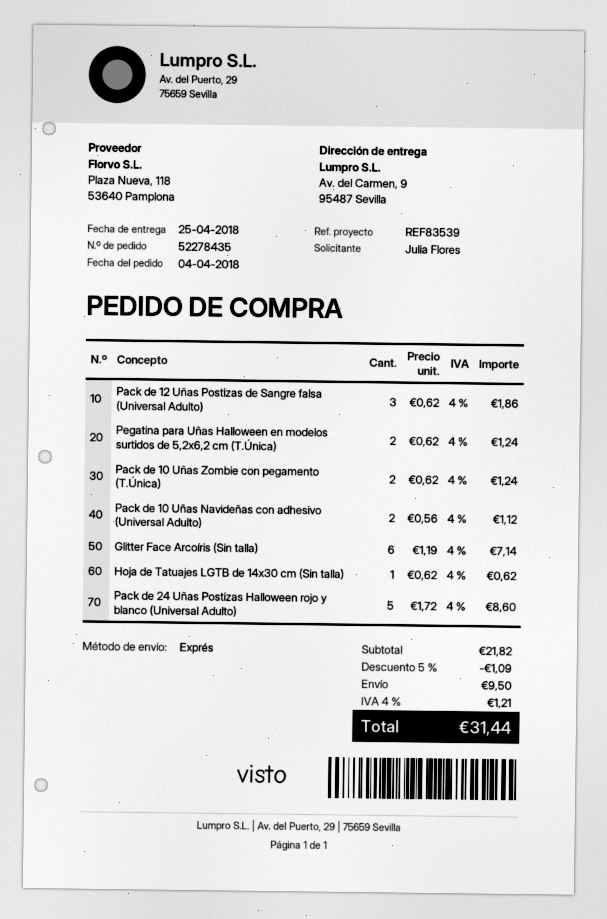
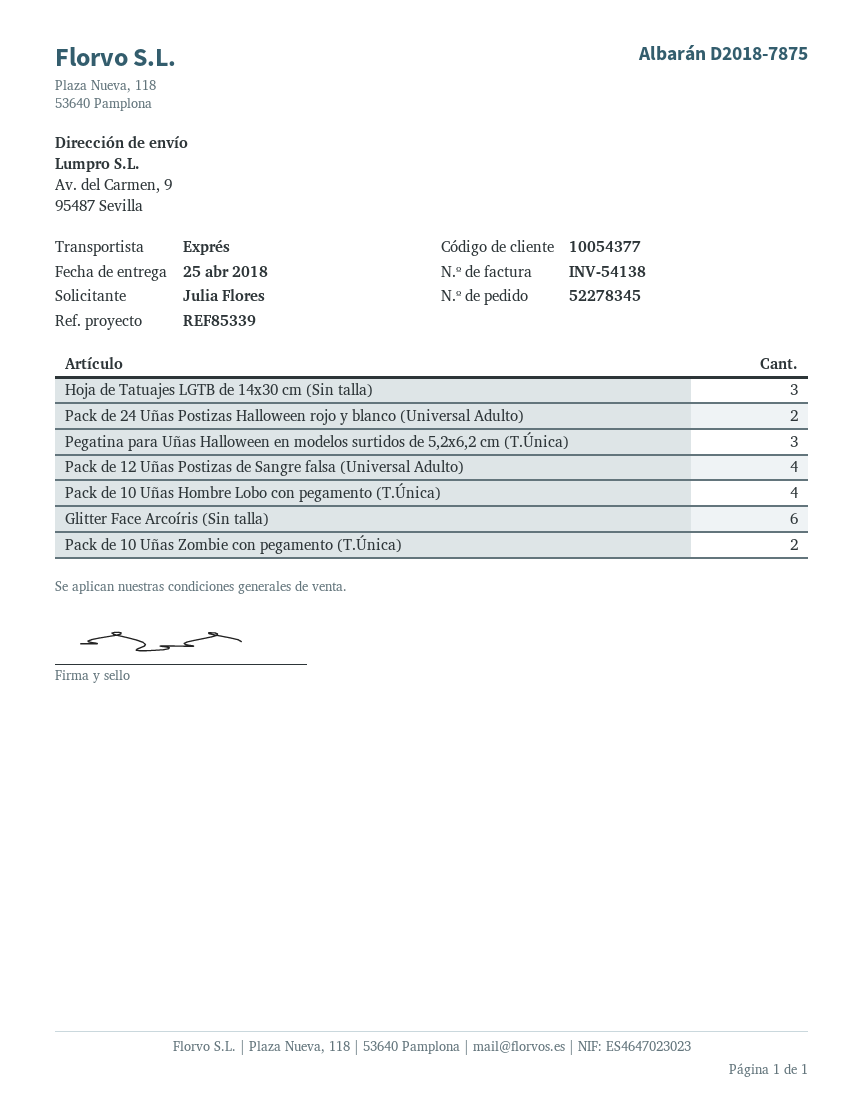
order number: 52278435 -> 52278345
reference: REF83539 -> REF85339
Pack de 12 Uñas Postizas de Sangre falsa (Universal Adulto): 3 -> 4
Pegatina para Uñas Halloween en modelos surtidos de 5,2x6,2 cm (T.Única): 2 -> 3
Pack de 10 Uñas Navideñas con adhesivo (Universal Adulto): 2 -> none
Hoja de Tatuajes LGTB de 14x30 cm (Sin talla): 1 -> 3
Pack de 24 Uñas Postizas Halloween rojo y blanco (Universal Adulto): 5 -> 2
Pack de 10 Uñas Hombre Lobo con pegamento (T.Única): none -> 4

